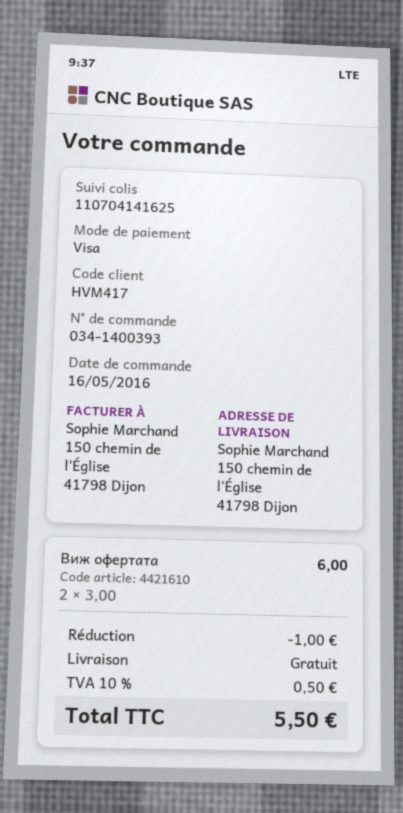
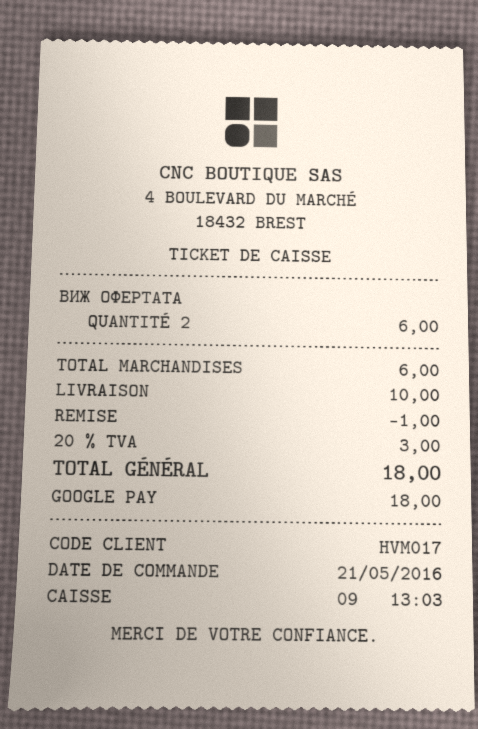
order date: 2016-05-16 -> 2016-05-21
customer number: HVM417 -> HVM017
payment method: Visa -> Google Pay
shipping: 0.00 -> 10.00
tax: 10% = 0.50 -> 20% = 3.00
total: 5.50 -> 18.00

